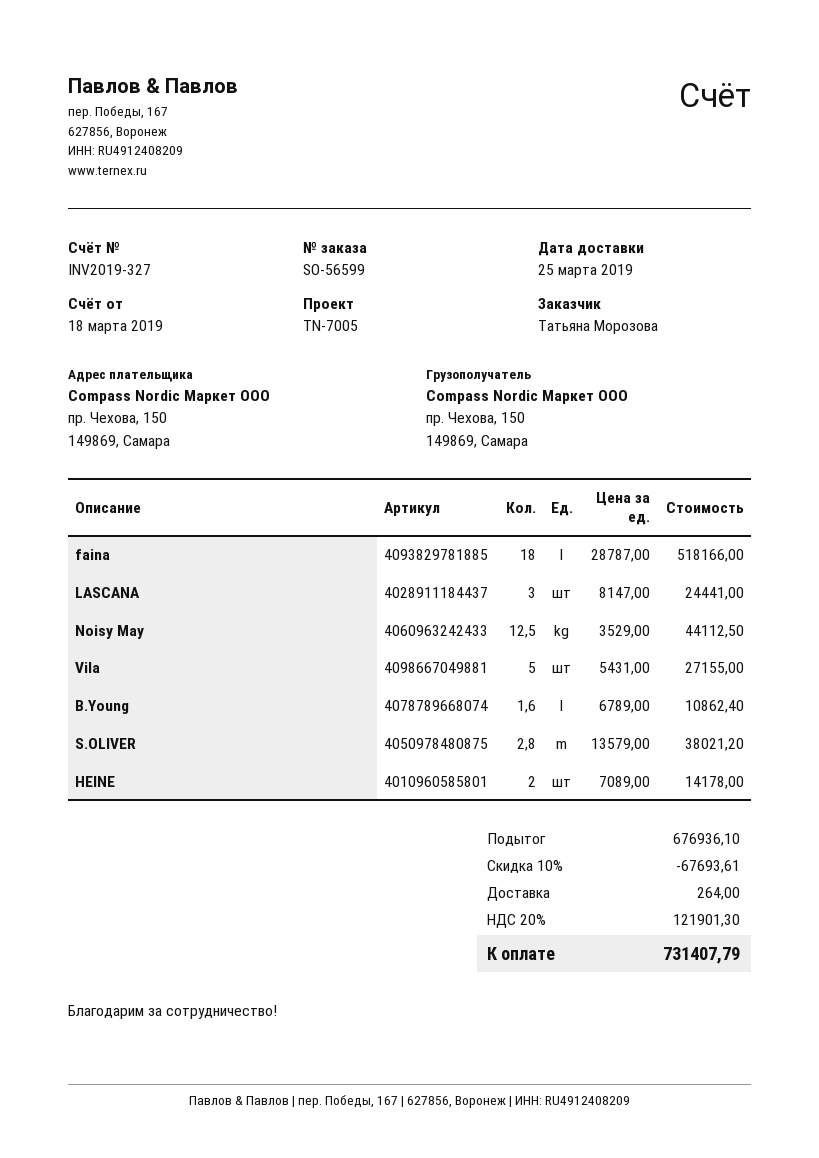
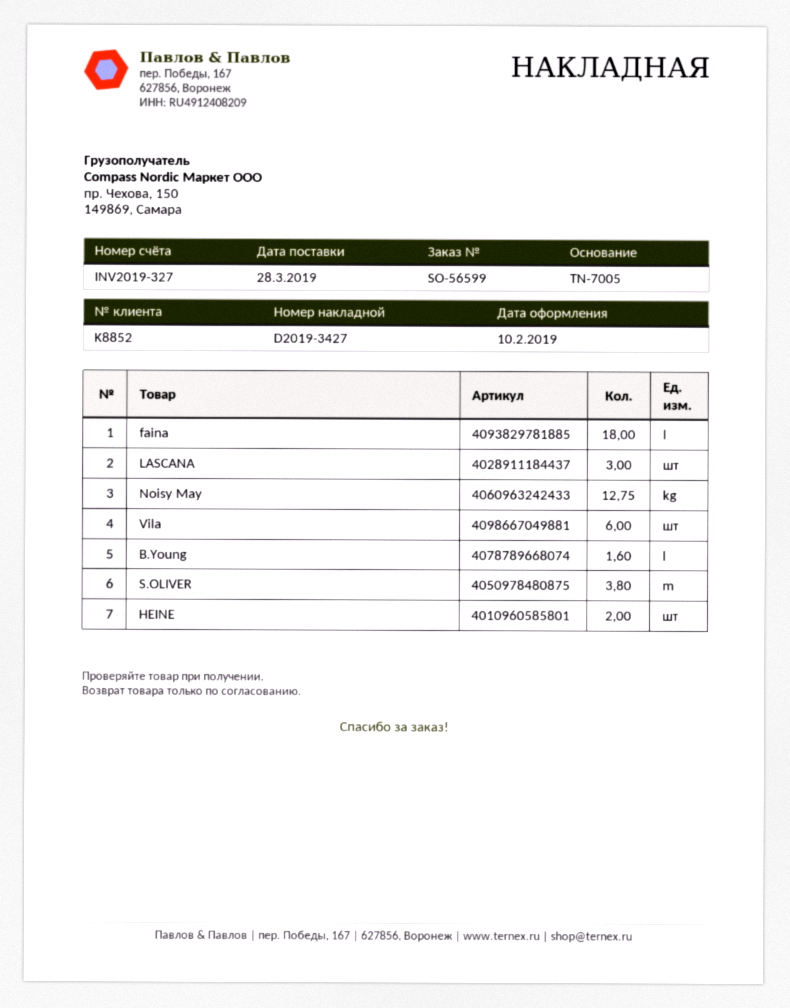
delivery date: 2019-03-25 -> 2019-03-28
Noisy May: 12.5 -> 12.75
Vila: 5 -> 6
S.OLIVER: 2.8 -> 3.8

